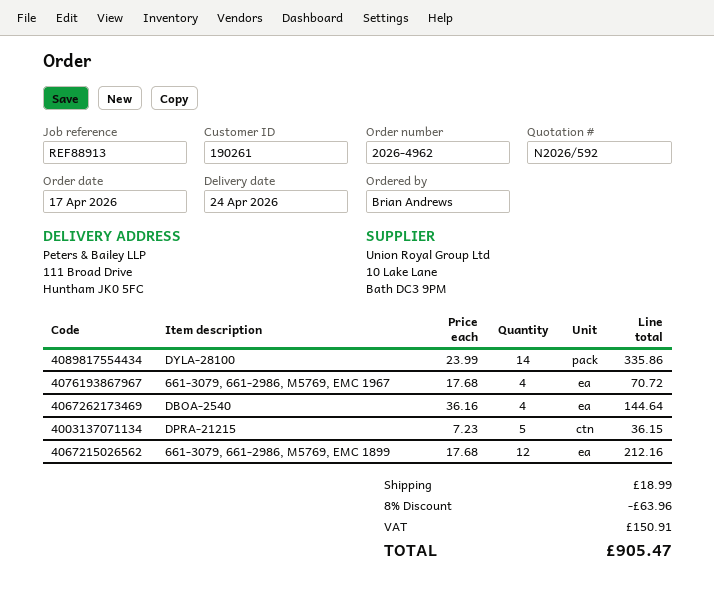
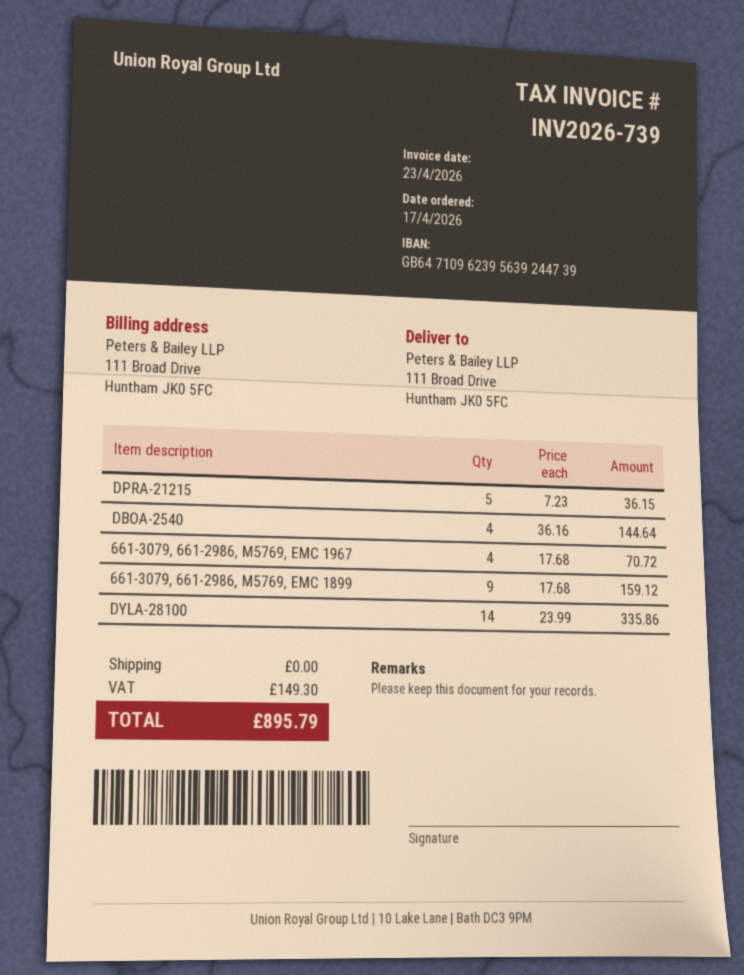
661-3079, 661-2986, M5769, EMC 1899: 12 x 17.68 = 212.16 -> 9 x 17.68 = 159.12
discount: 8% = 63.96 -> none
shipping: 18.99 -> 0.00
tax: 150.91 -> 149.30
total: 905.47 -> 895.79

